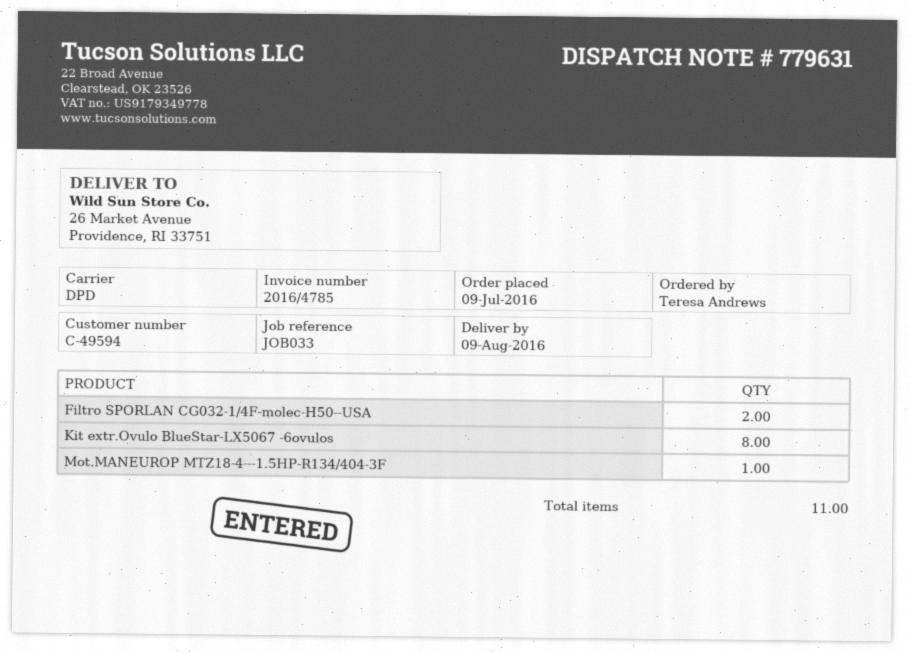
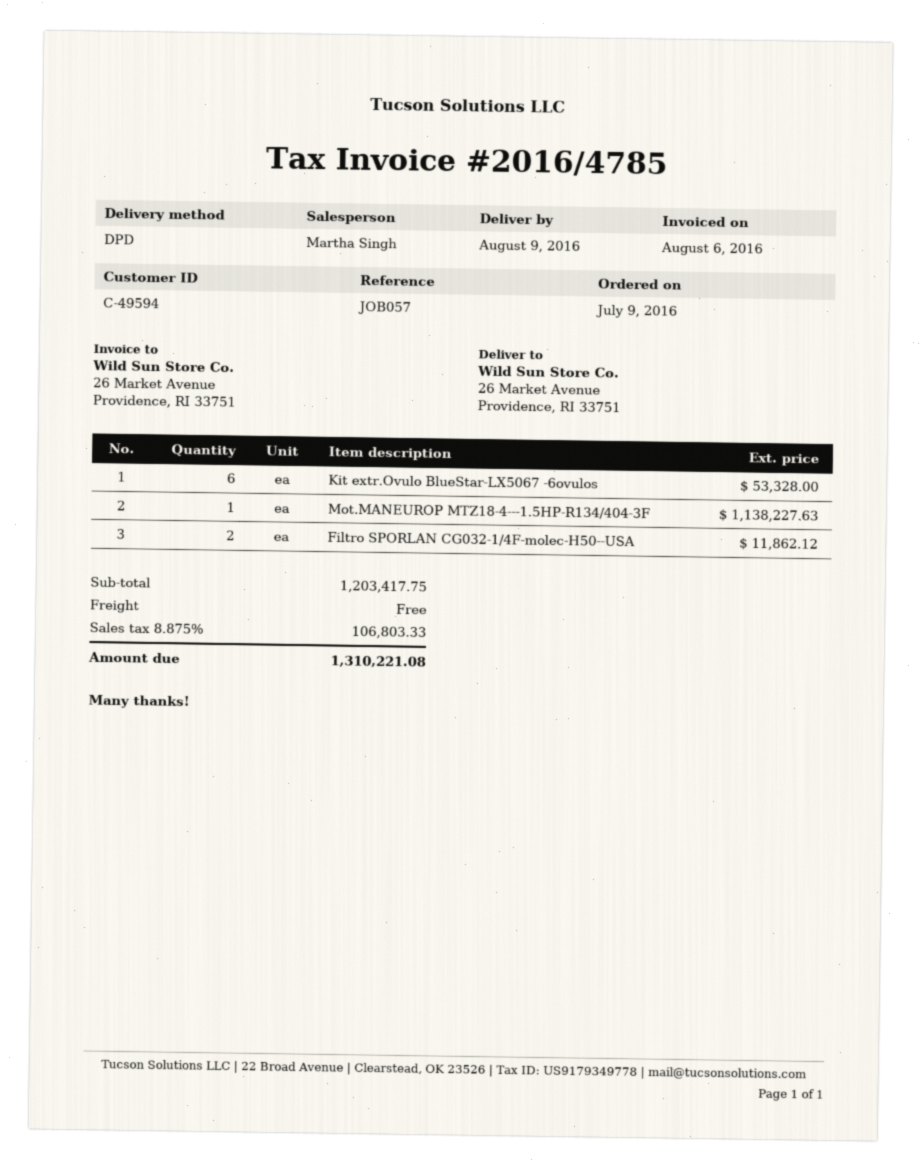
reference: JOB033 -> JOB057
Kit extr.Ovulo BlueStar-LX5067 -6ovulos: 8 -> 6

